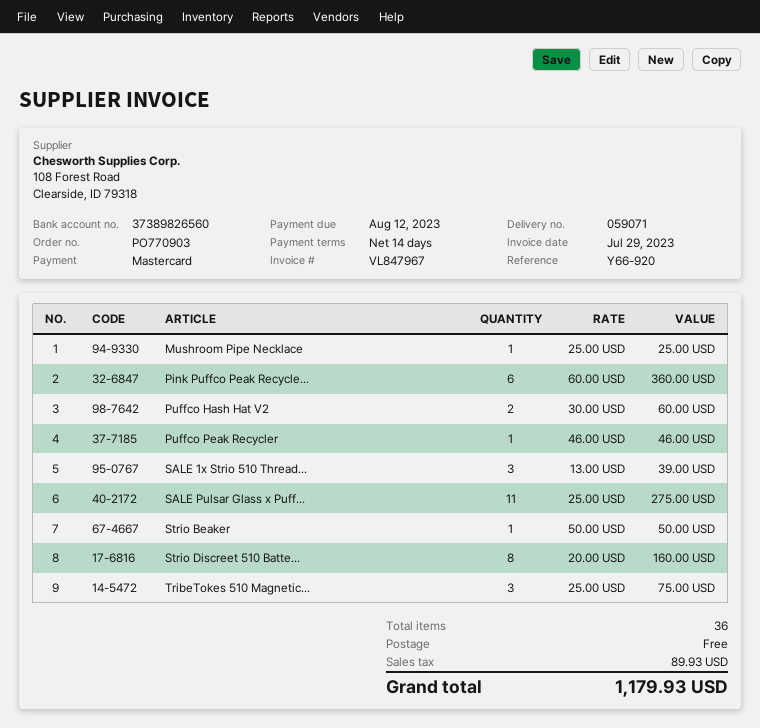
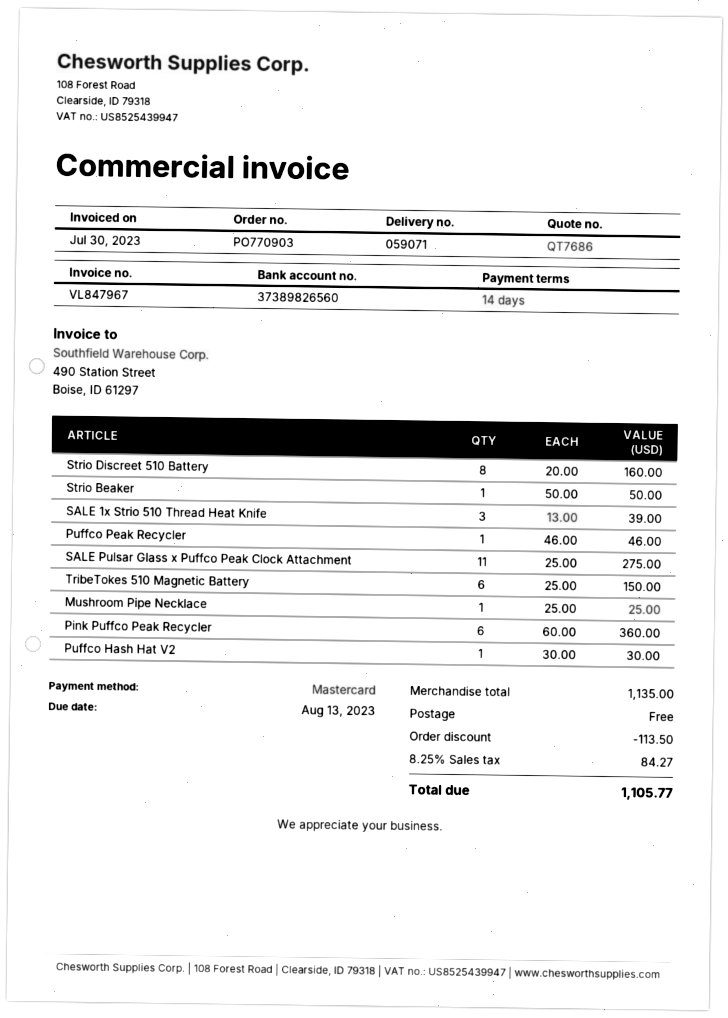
invoice date: 2023-07-29 -> 2023-07-30
due date: 2023-08-12 -> 2023-08-13
Puffco Hash Hat V2: 2 x 30.00 = 60.00 -> 1 x 30.00 = 30.00
TribeTokes 510 Magnetic...: 3 x 25.00 = 75.00 -> 6 x 25.00 = 150.00
discount: none -> 113.50
tax: 89.93 -> 84.27
total: 1179.93 -> 1105.77

